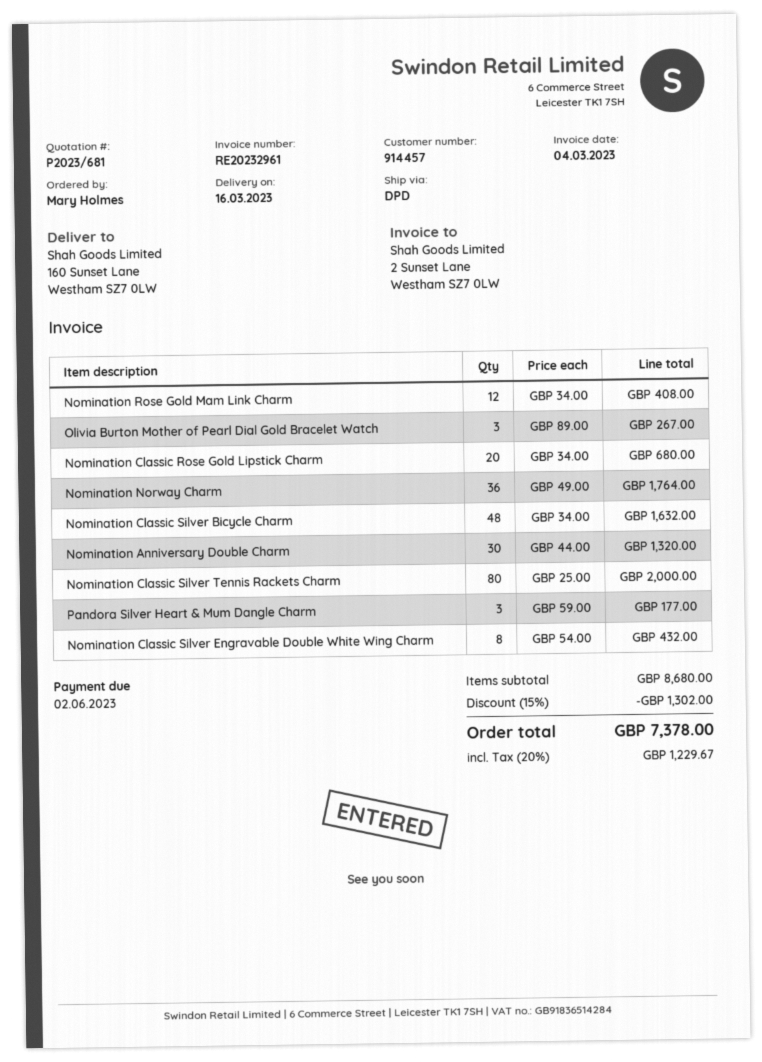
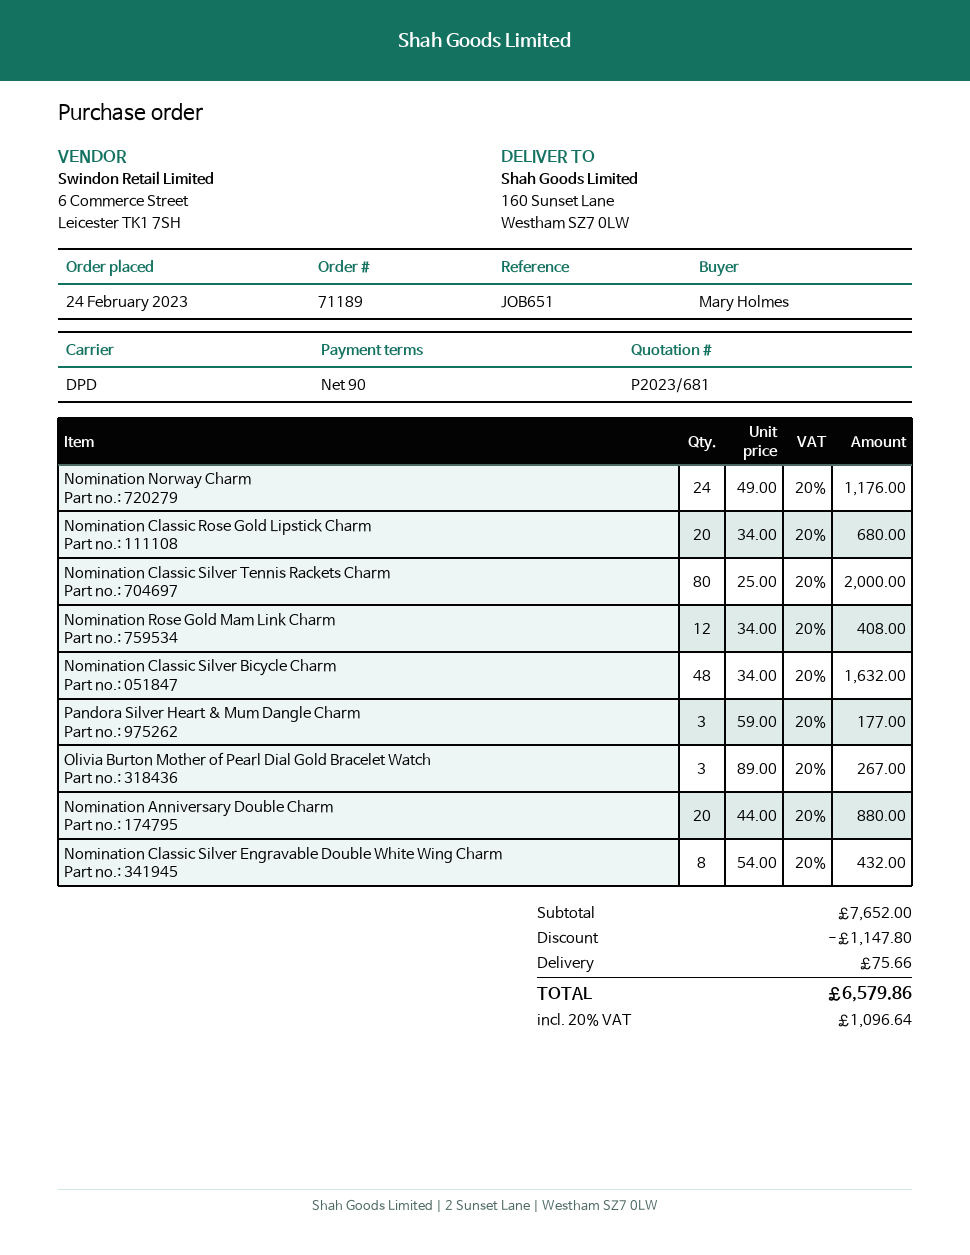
Nomination Norway Charm: 36 x 49.00 = 1764.00 -> 24 x 49.00 = 1176.00
Nomination Anniversary Double Charm: 30 x 44.00 = 1320.00 -> 20 x 44.00 = 880.00
subtotal: 8680.00 -> 7652.00
discount: 1302.00 -> 1147.80
shipping: none -> 75.66
tax: 20% = 1229.67 -> 20% = 1096.64
total: 7378.00 -> 6579.86

